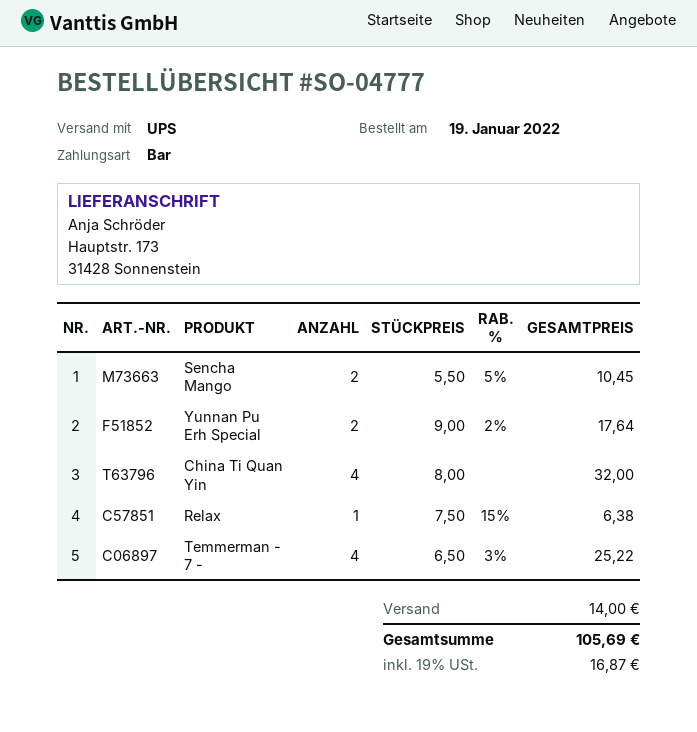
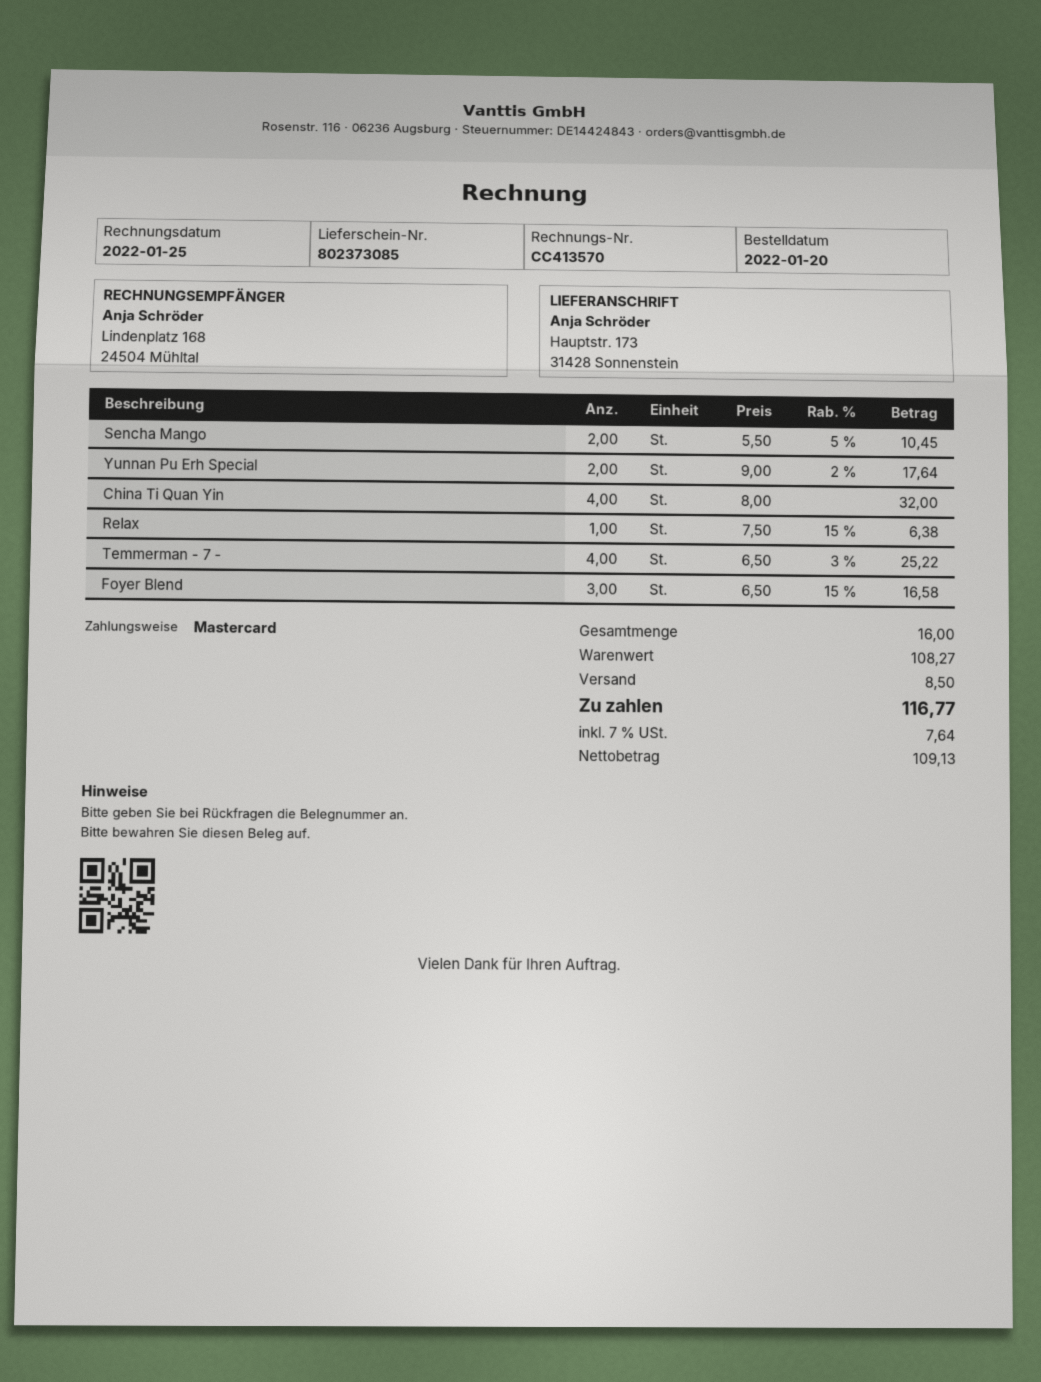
order date: 2022-01-19 -> 2022-01-20
payment method: cash -> Mastercard
Foyer Blend: none -> 3 x 6.50 - 15% = 16.58
shipping: 14.00 -> 8.50
tax: 19% = 16.87 -> 7% = 7.64
total: 105.69 -> 116.77

